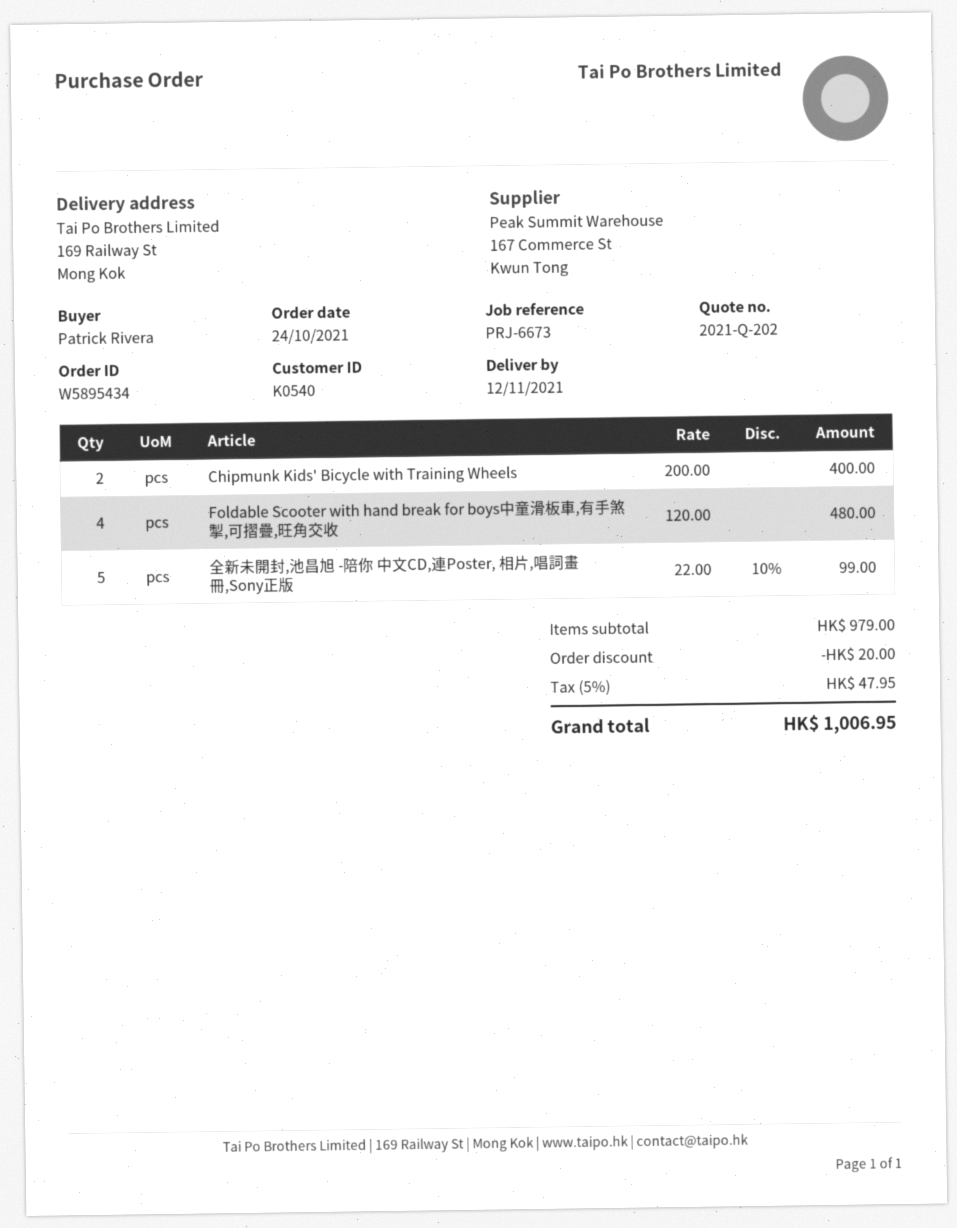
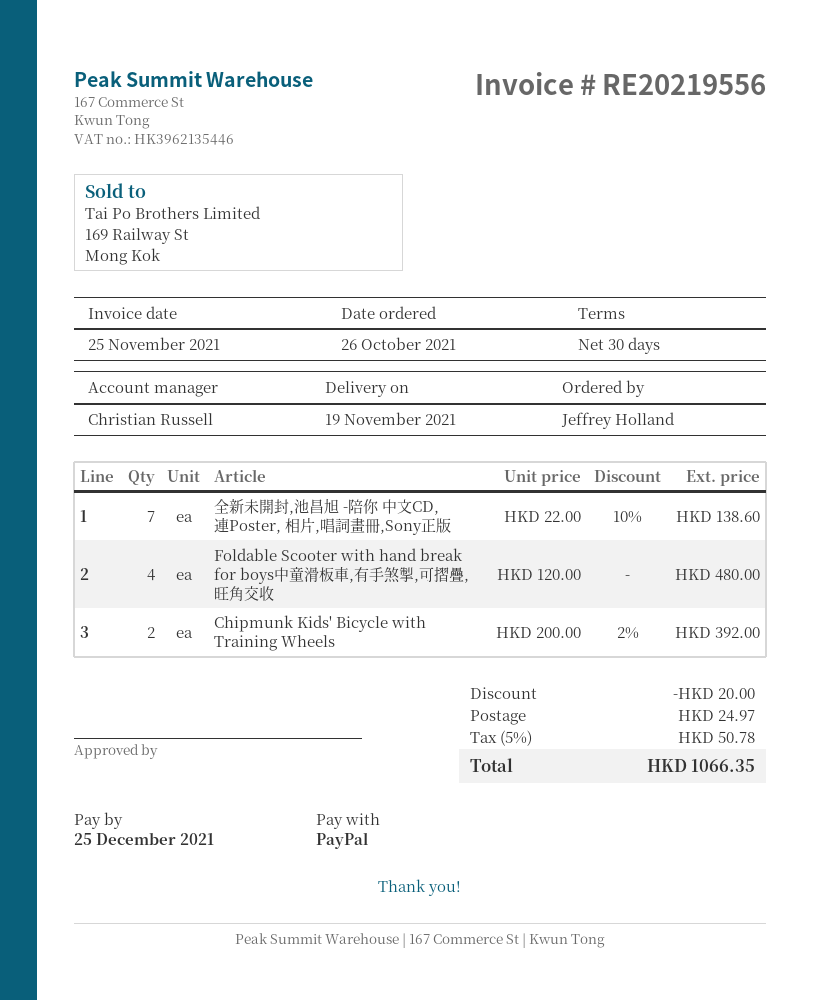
order date: 2021-10-24 -> 2021-10-26
delivery date: 2021-11-12 -> 2021-11-19
ordered by: Patrick Rivera -> Jeffrey Holland
Chipmunk Kids' Bicycle with Training Wheels: 2 x 200.00 = 400.00 -> 2 x 200.00 - 2% = 392.00
全新未開封,池昌旭 -陪你 中文CD,連Poster, 相片,唱詞畫冊,Sony正版: 5 x 22.00 - 10% = 99.00 -> 7 x 22.00 - 10% = 138.60
shipping: none -> 24.97
tax: 5% = 47.95 -> 5% = 50.78
total: 1006.95 -> 1066.35

